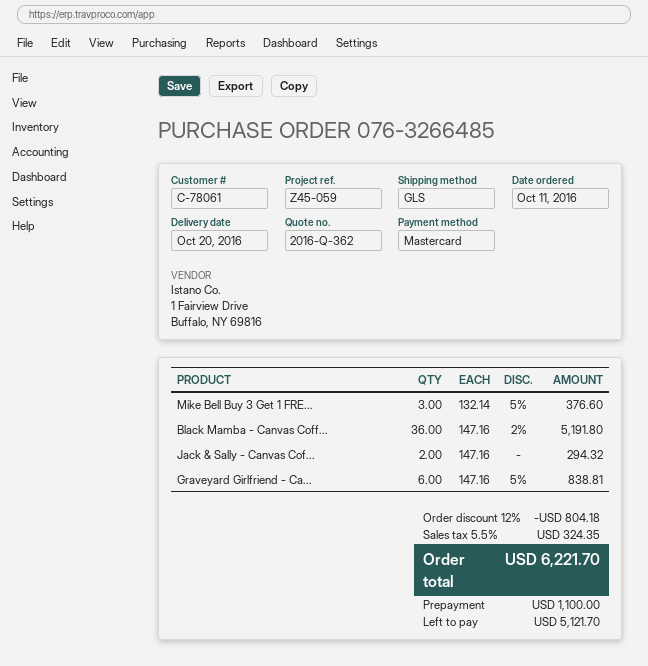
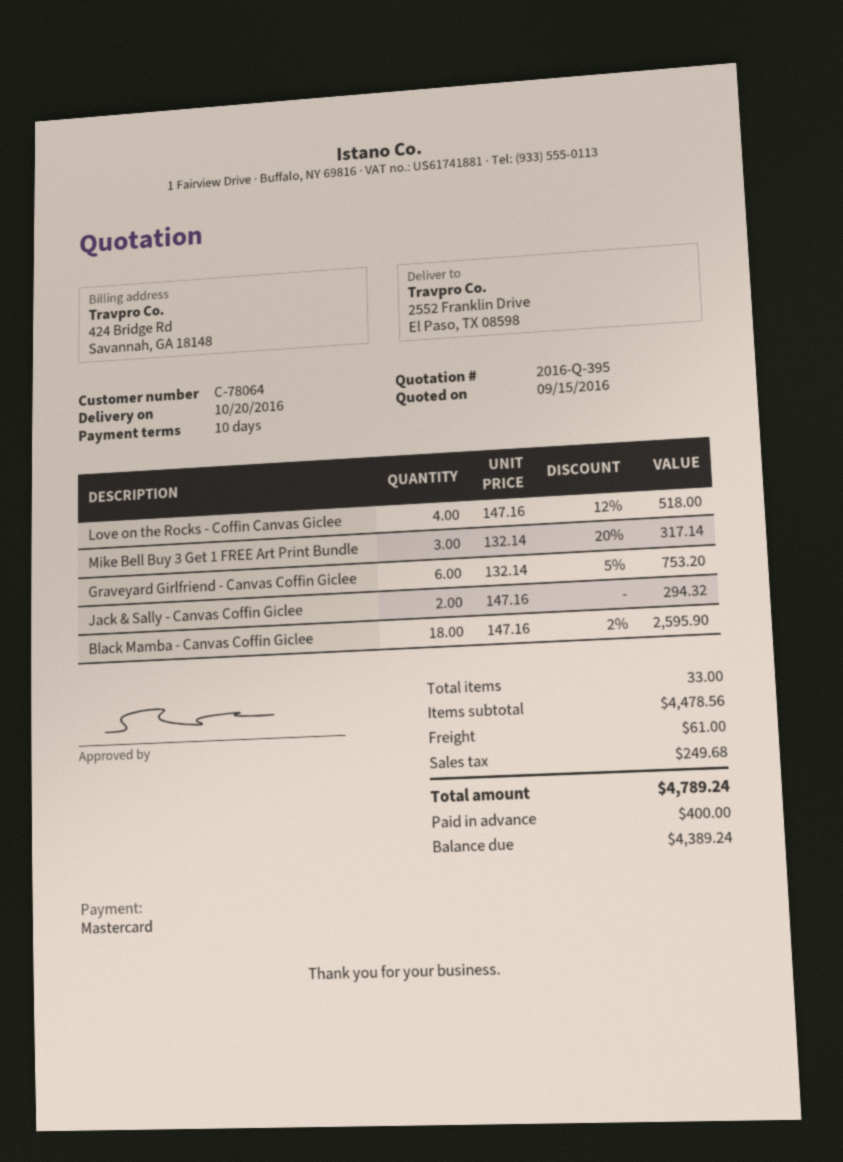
quote number: 2016-Q-362 -> 2016-Q-395
customer number: C-78061 -> C-78064
Mike Bell Buy 3 Get 1 FRE...: 3 x 132.14 - 5% = 376.60 -> 3 x 132.14 - 20% = 317.14
Black Mamba - Canvas Coff...: 36 x 147.16 - 2% = 5191.80 -> 18 x 147.16 - 2% = 2595.90
Graveyard Girlfriend - Ca...: 6 x 147.16 - 5% = 838.81 -> 6 x 132.14 - 5% = 753.20
Love on the Rocks - Coffin Canvas Giclee: none -> 4 x 147.16 - 12% = 518.00
discount: 12% = 804.18 -> none
shipping: none -> 61.00
tax: 324.35 -> 249.68
total: 6221.70 -> 4789.24
deposit: 1100.00 -> 400.00
balance: 5121.70 -> 4389.24

